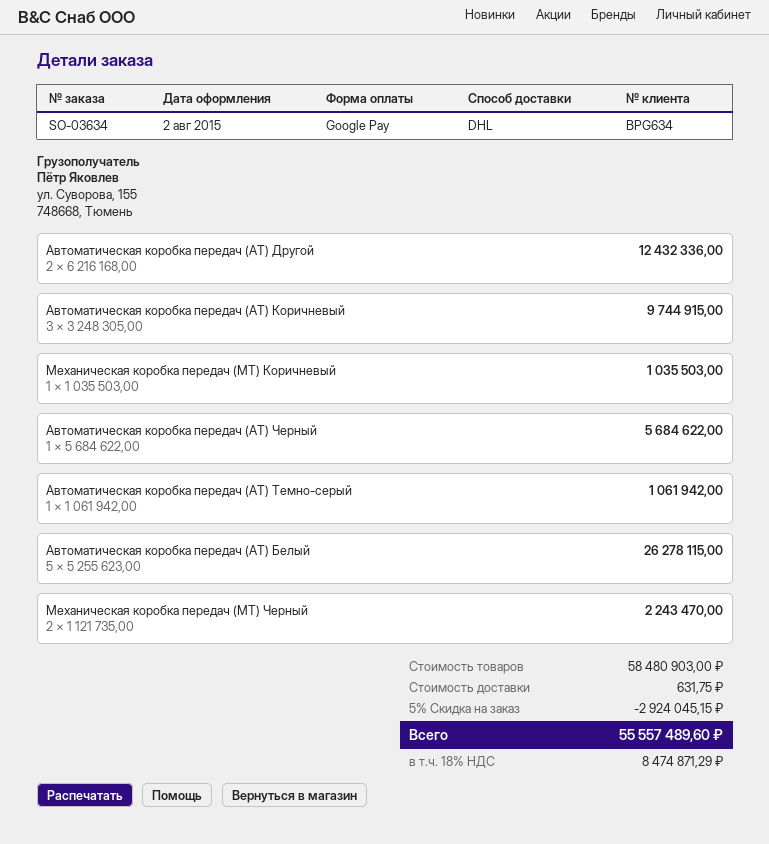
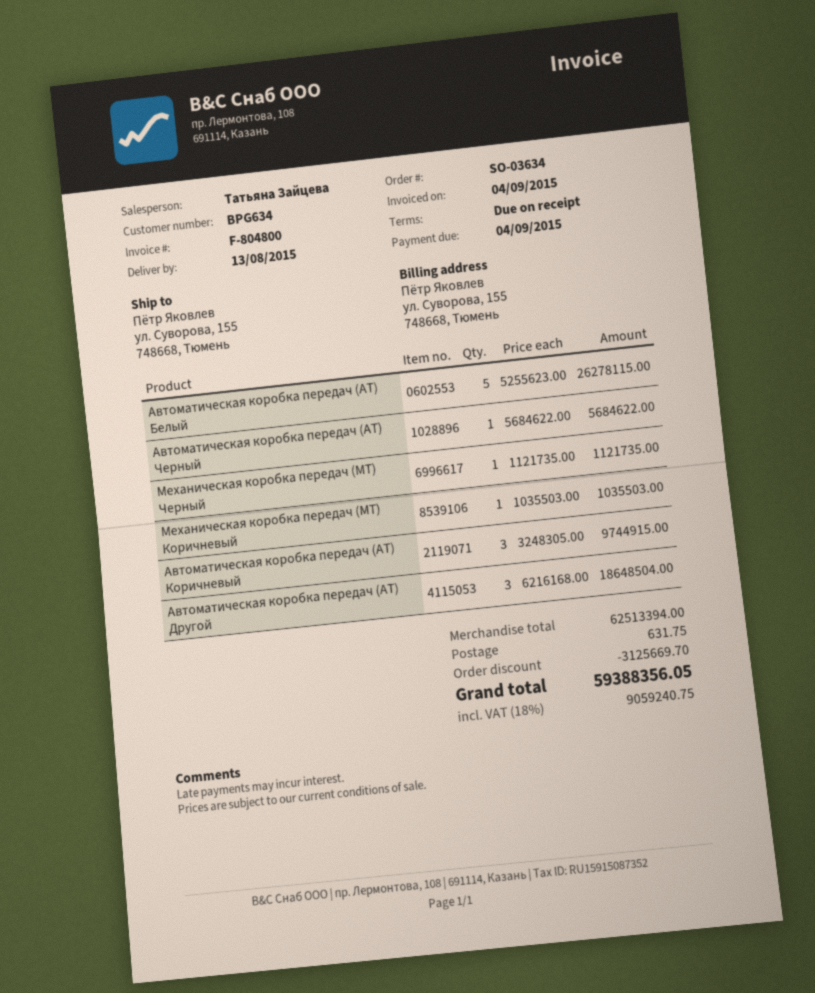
Автоматическая коробка передач (АТ) Другой: 2 x 6216168.00 = 12432336.00 -> 3 x 6216168.00 = 18648504.00
Автоматическая коробка передач (АТ) Темно-серый: 1 x 1061942.00 = 1061942.00 -> none
Механическая коробка передач (МТ) Черный: 2 x 1121735.00 = 2243470.00 -> 1 x 1121735.00 = 1121735.00
subtotal: 58480903.00 -> 62513394.00
discount: 2924045.15 -> 3125669.70
tax: 18% = 8474871.29 -> 18% = 9059240.75
total: 55557489.60 -> 59388356.05

